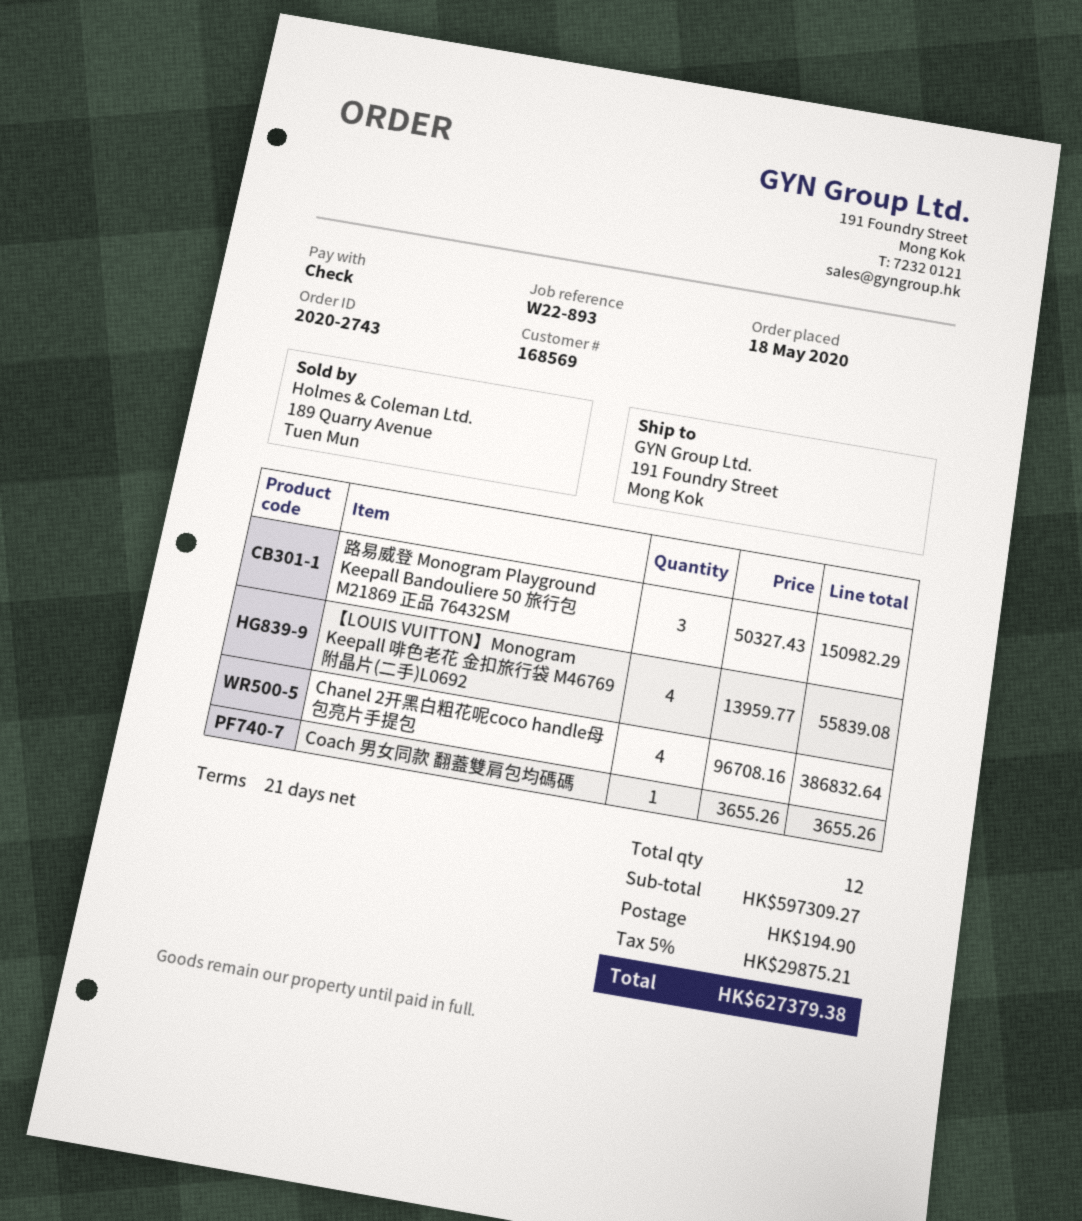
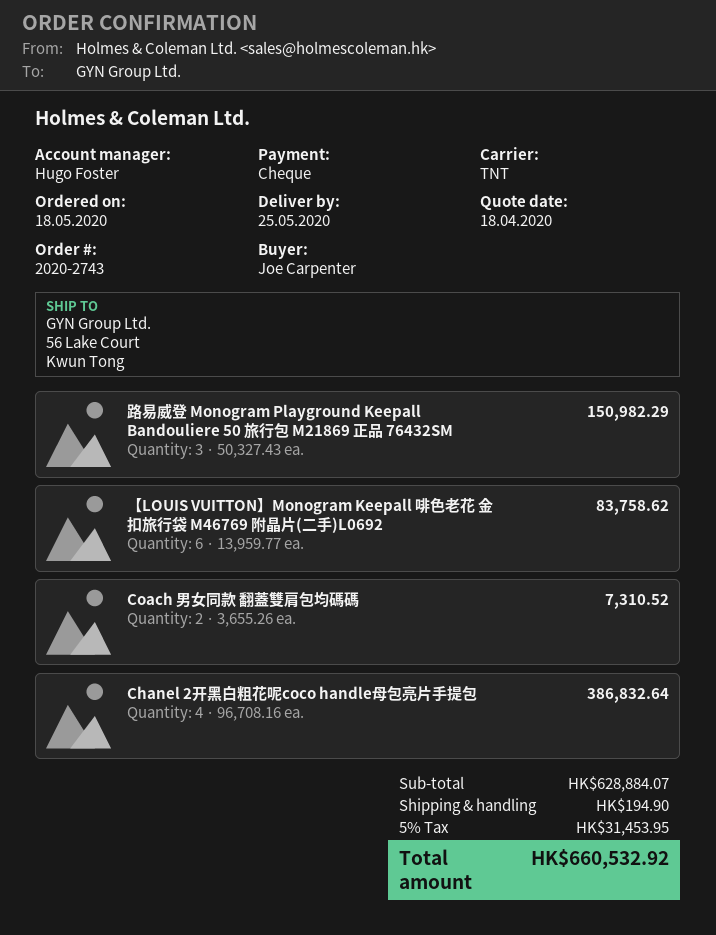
ship to: 191 Foundry Street, Mong Kok -> 56 Lake Court, Kwun Tong
【LOUIS VUITTON】Monogram Keepall 啡色老花 金扣旅行袋 M46769 附晶片(二手)L0692: 4 x 13959.77 = 55839.08 -> 6 x 13959.77 = 83758.62
Coach 男女同款 翻蓋雙肩包均碼碼: 1 x 3655.26 = 3655.26 -> 2 x 3655.26 = 7310.52
subtotal: 597309.27 -> 628884.07
tax: 5% = 29875.21 -> 5% = 31453.95
total: 627379.38 -> 660532.92

